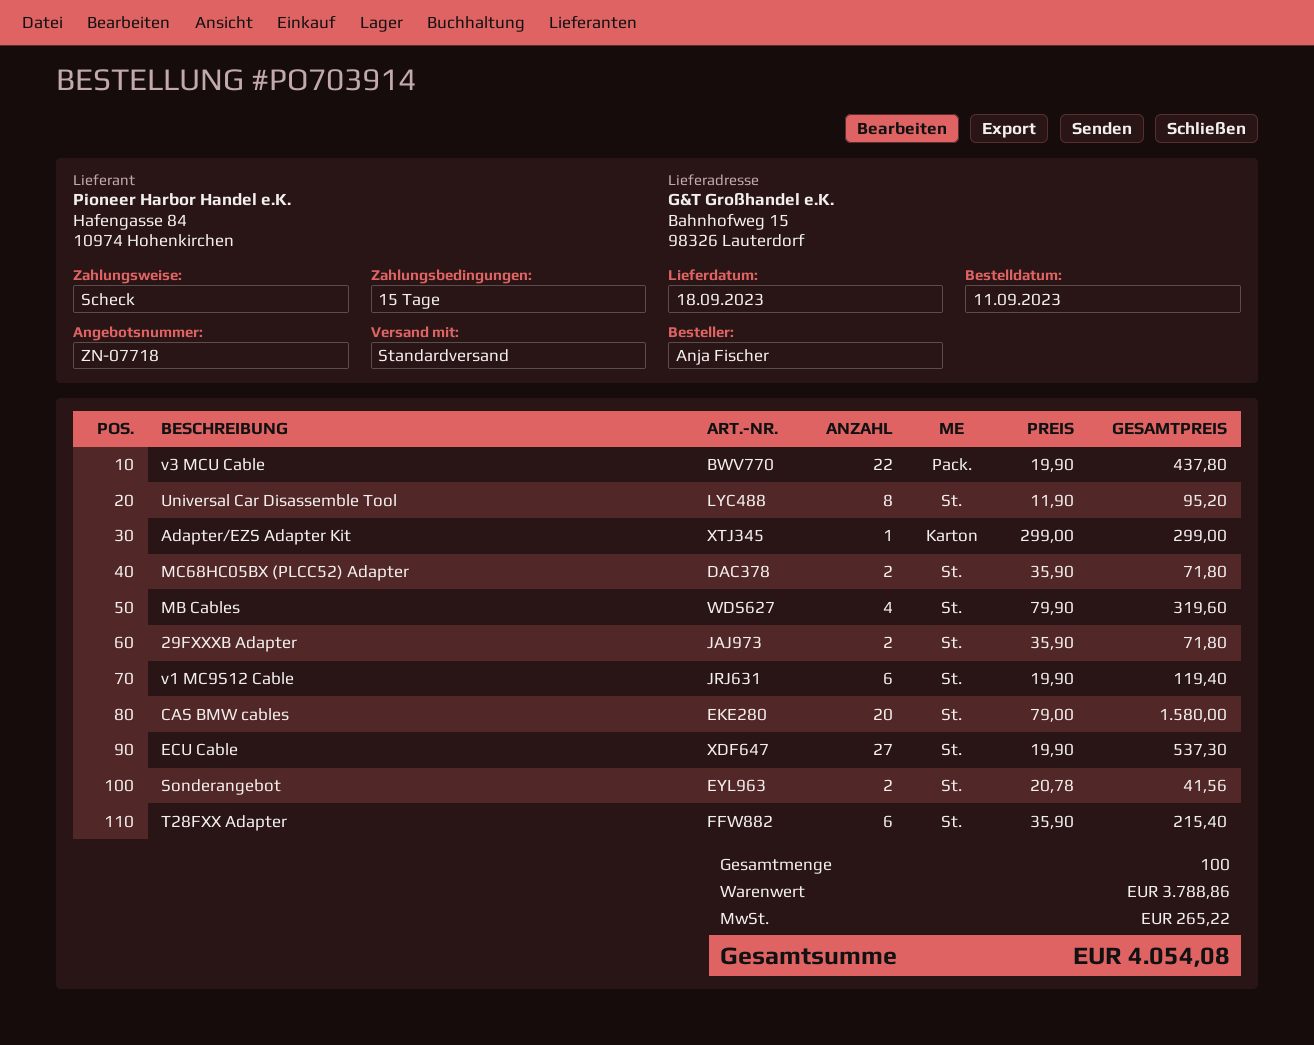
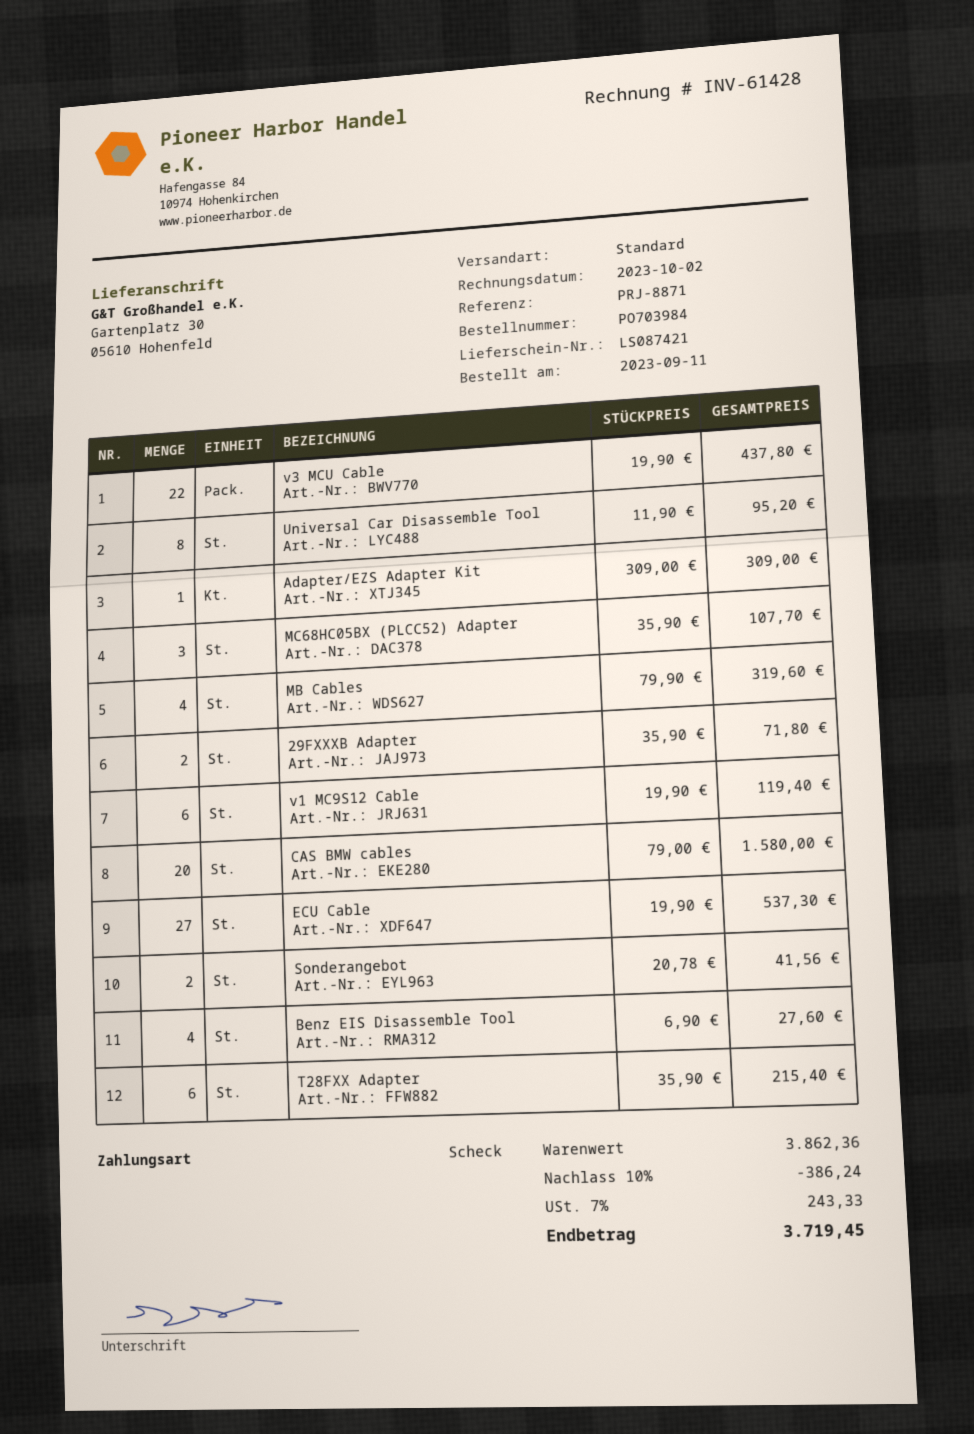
order number: PO703914 -> PO703984
ship to: Bahnhofweg 15, 98326 Lauterdorf -> Gartenplatz 30, 05610 Hohenfeld
Adapter/EZS Adapter Kit: 1 x 299.00 = 299.00 -> 1 x 309.00 = 309.00
MC68HC05BX (PLCC52) Adapter: 2 x 35.90 = 71.80 -> 3 x 35.90 = 107.70
Benz EIS Disassemble Tool: none -> 4 x 6.90 = 27.60
subtotal: 3788.86 -> 3862.36
discount: none -> 10% = 386.24
tax: 265.22 -> 243.33
total: 4054.08 -> 3719.45

